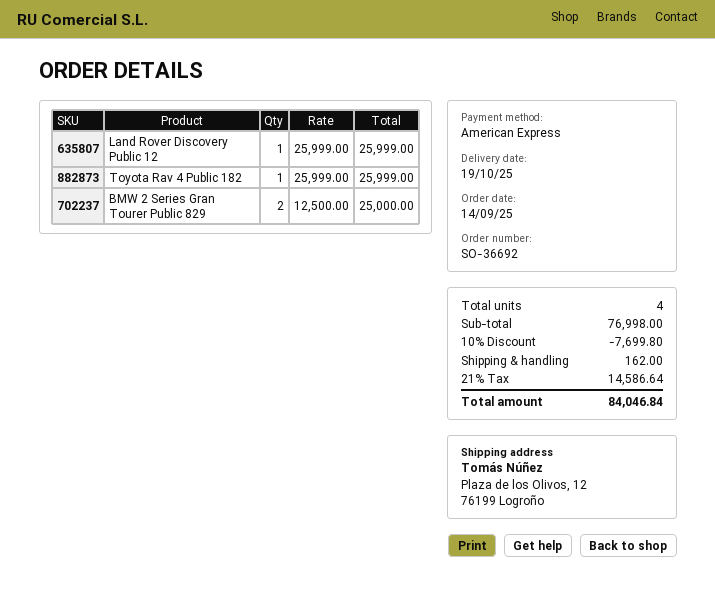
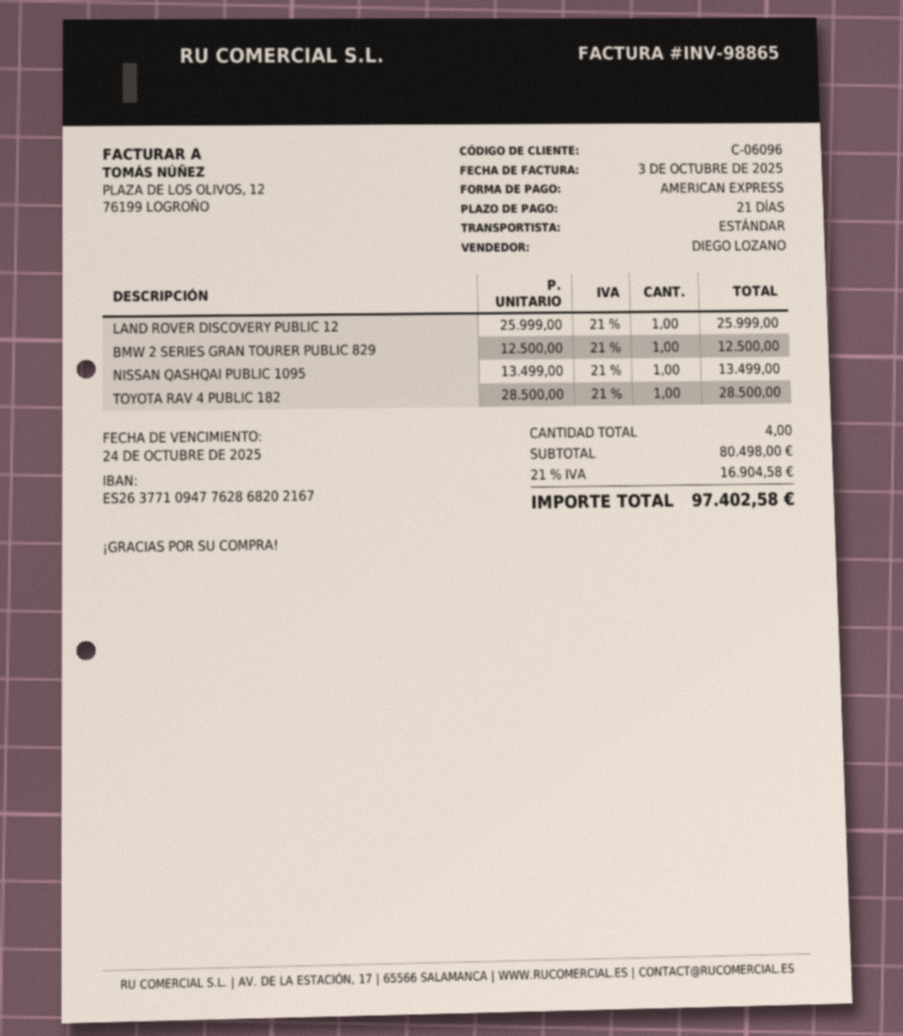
Toyota Rav 4 Public 182: 1 x 25999.00 = 25999.00 -> 1 x 28500.00 = 28500.00
BMW 2 Series Gran Tourer Public 829: 2 x 12500.00 = 25000.00 -> 1 x 12500.00 = 12500.00
NISSAN QASHQAI PUBLIC 1095: none -> 1 x 13499.00 = 13499.00
subtotal: 76998.00 -> 80498.00
discount: 10% = 7699.80 -> none
shipping: 162.00 -> none
tax: 21% = 14586.64 -> 21% = 16904.58
total: 84046.84 -> 97402.58

